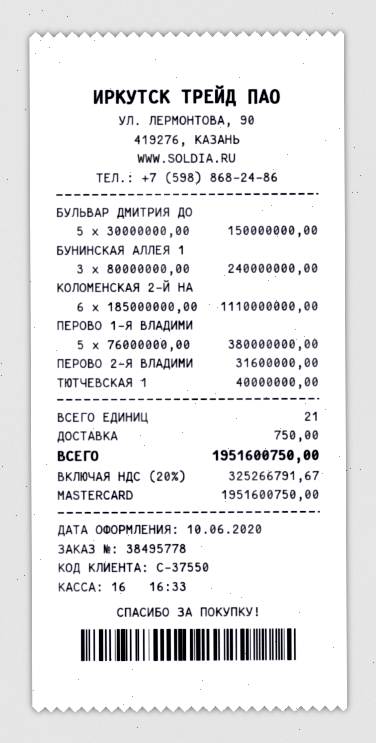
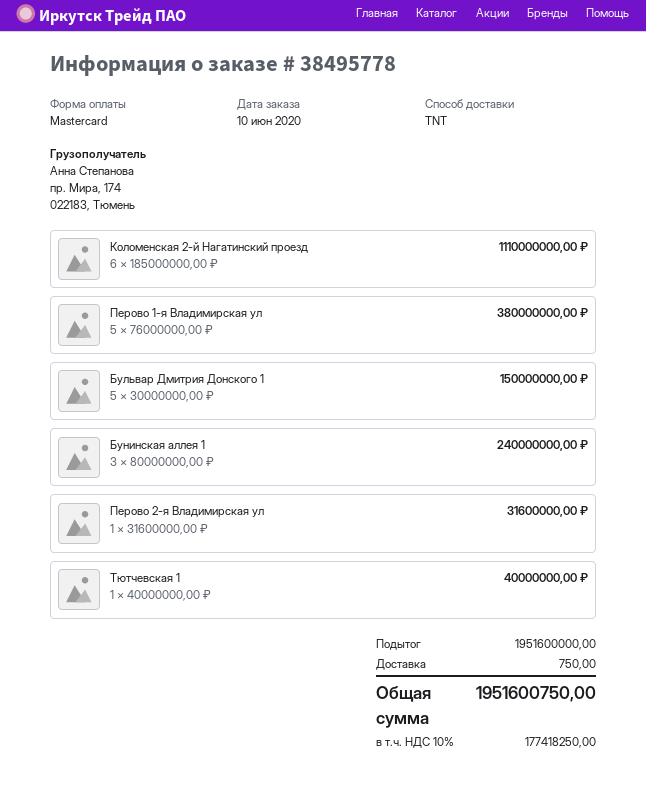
tax: 20% = 325266791.67 -> 10% = 177418250.00

